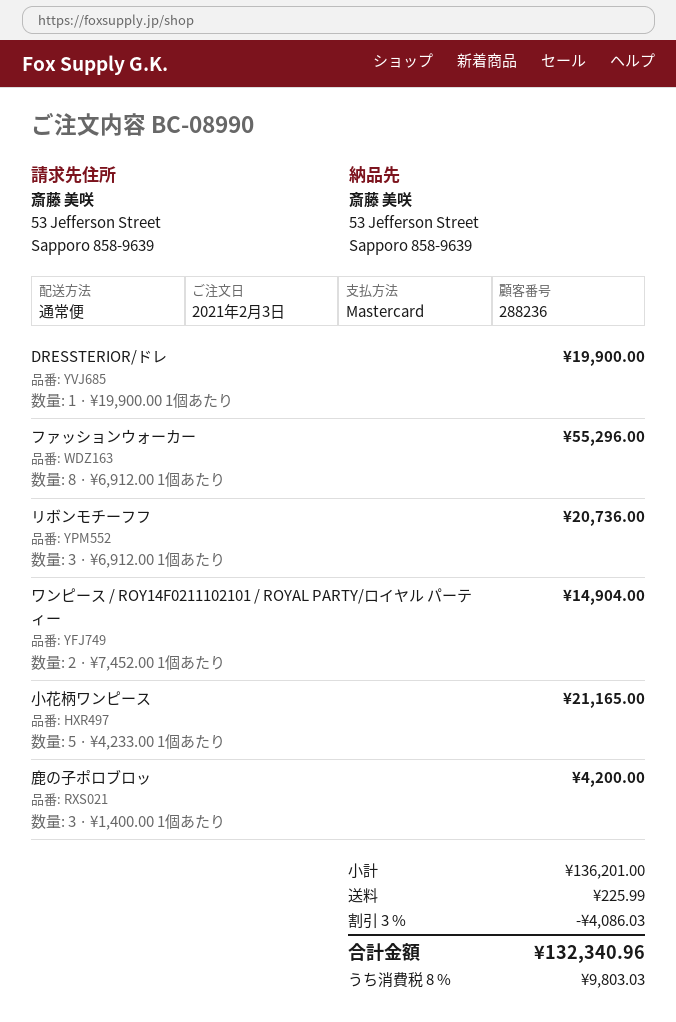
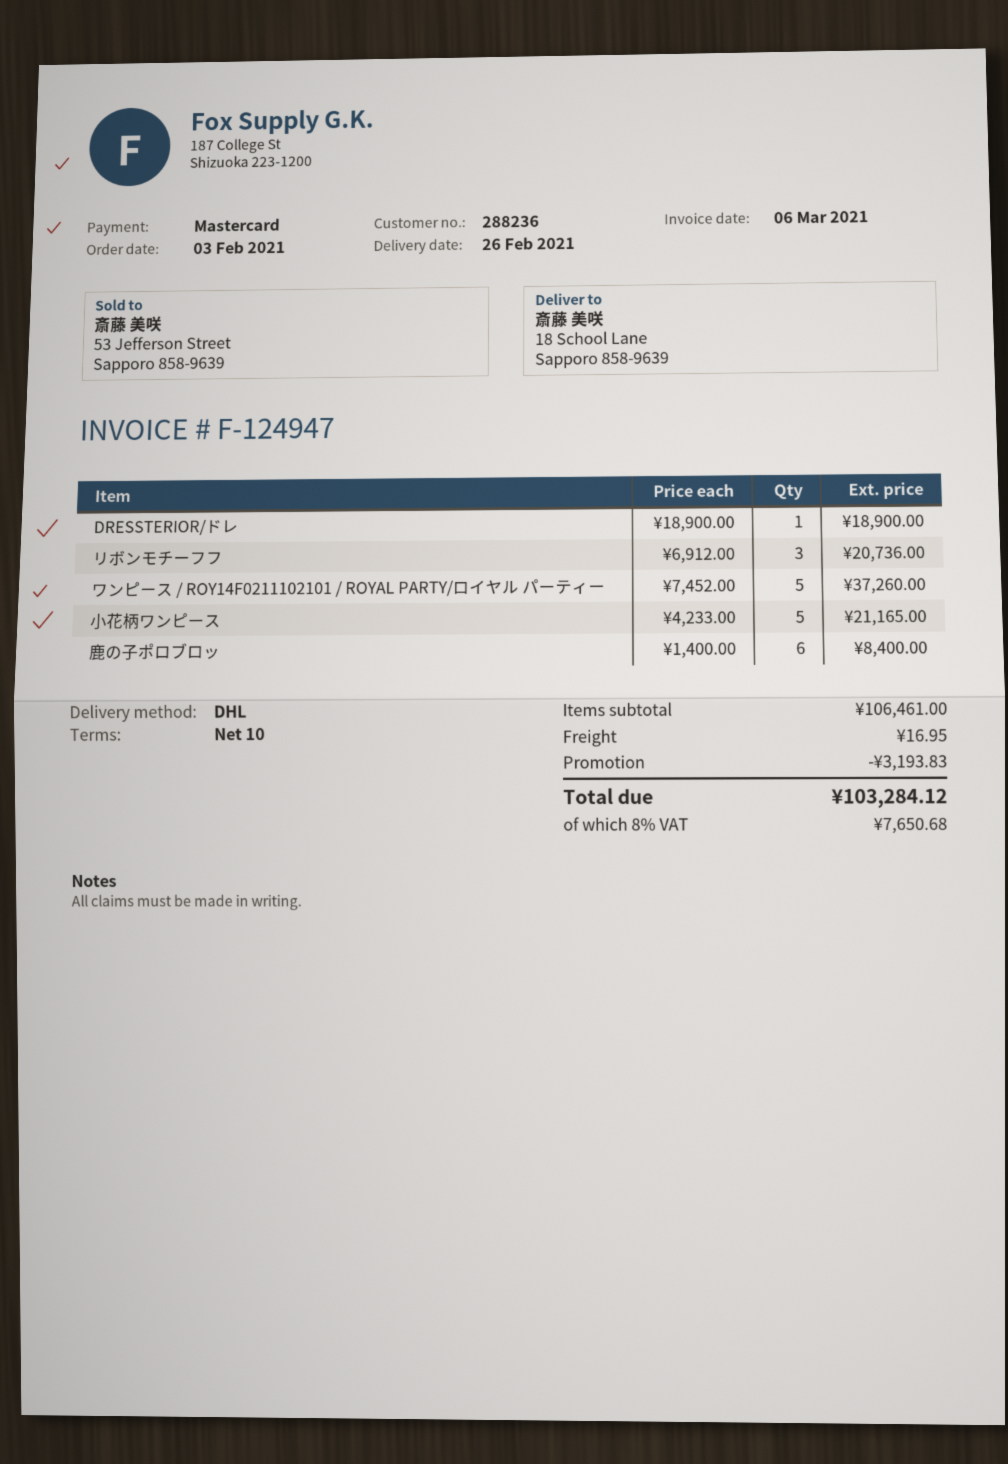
shipping method: standard -> DHL
ship to: 53 Jefferson Street, Sapporo 858-9639 -> 18 School Lane, Sapporo 858-9639
DRESSTERIOR/ドレ: 1 x 19900.00 = 19900.00 -> 1 x 18900.00 = 18900.00
ファッションウォーカー: 8 x 6912.00 = 55296.00 -> none
ワンピース / ROY14F0211102101 / ROYAL PARTY/ロイヤル パーティー: 2 x 7452.00 = 14904.00 -> 5 x 7452.00 = 37260.00
鹿の子ポロブロッ: 3 x 1400.00 = 4200.00 -> 6 x 1400.00 = 8400.00
subtotal: 136201.00 -> 106461.00
discount: 4086.03 -> 3193.83
shipping: 225.99 -> 16.95
tax: 8% = 9803.03 -> 8% = 7650.68
total: 132340.96 -> 103284.12

